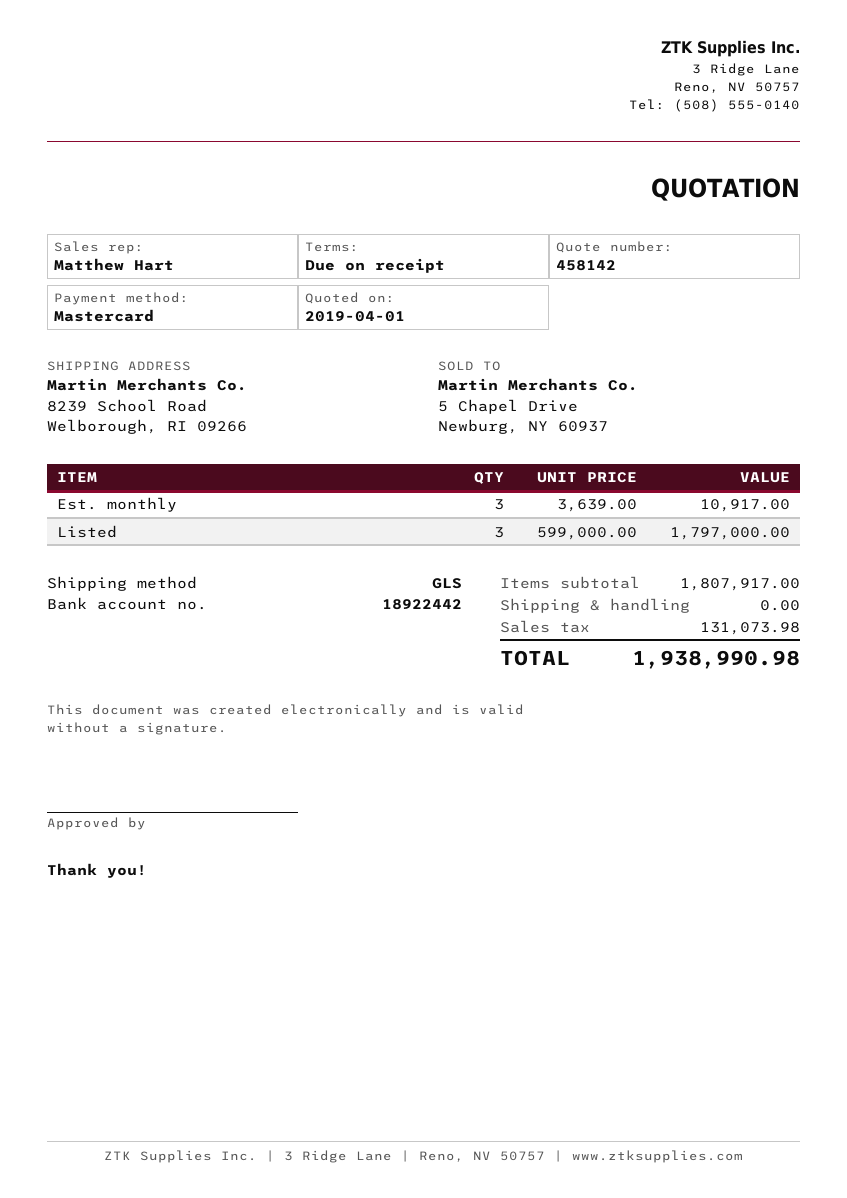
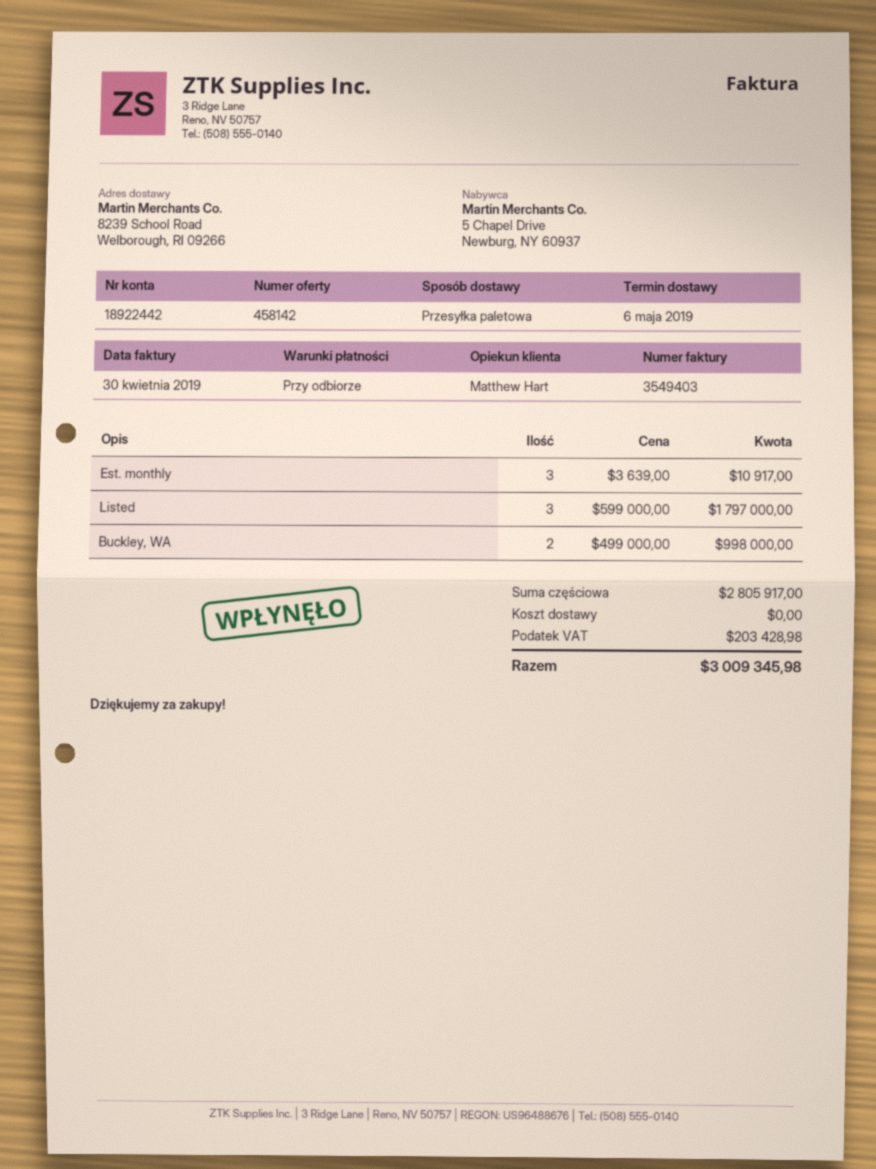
shipping method: GLS -> pallet freight
Buckley, WA: none -> 2 x 499000.00 = 998000.00
subtotal: 1807917.00 -> 2805917.00
tax: 131073.98 -> 203428.98
total: 1938990.98 -> 3009345.98

